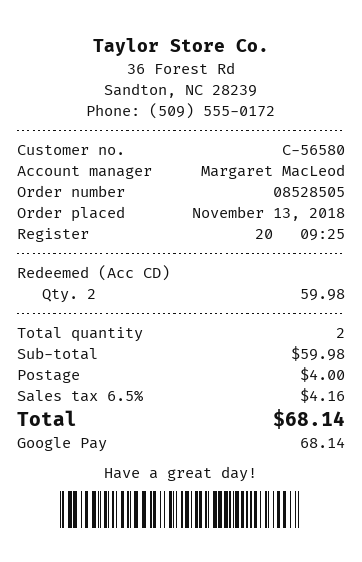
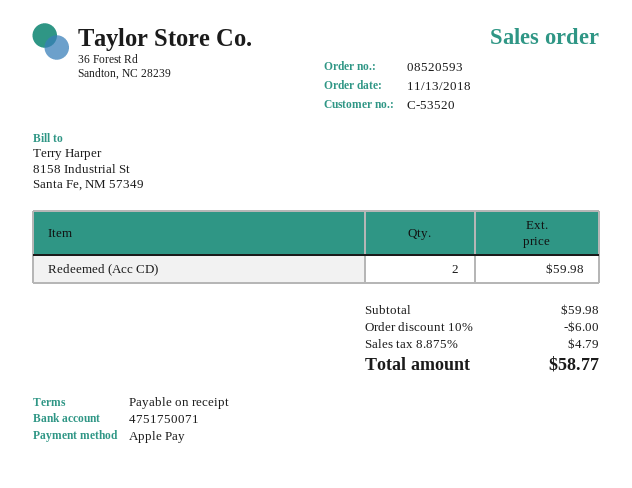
order number: 08528505 -> 08520593
customer number: C-56580 -> C-53520
payment method: Google Pay -> Apple Pay
discount: none -> 10% = 6.00
shipping: 4.00 -> none
tax: 6.5% = 4.16 -> 8.875% = 4.79
total: 68.14 -> 58.77

